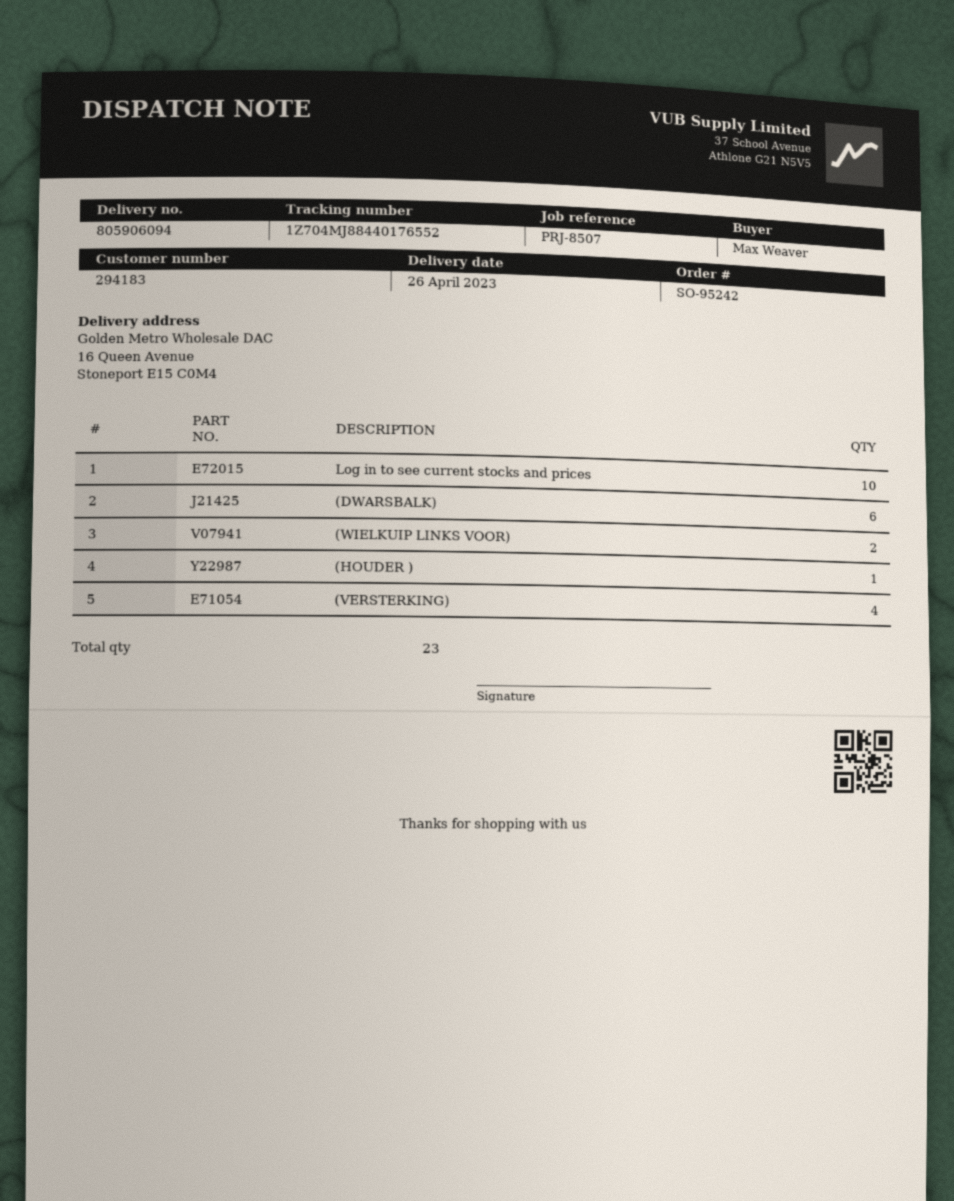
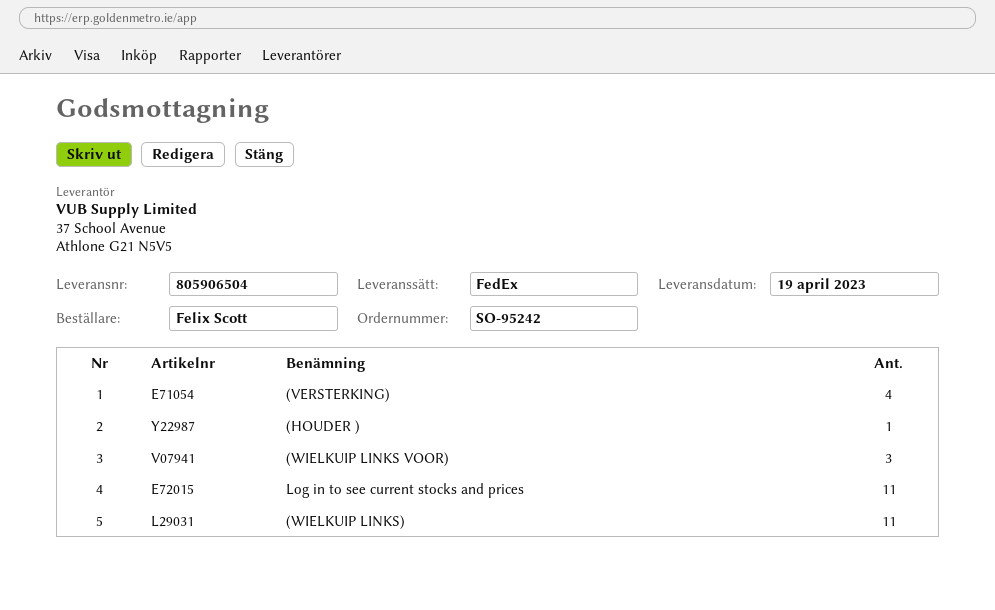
delivery note number: 805906094 -> 805906504
delivery date: 2023-04-26 -> 2023-04-19
ordered by: Max Weaver -> Felix Scott
Log in to see current stocks and prices: 10 -> 11
(DWARSBALK): 6 -> none
(WIELKUIP LINKS VOOR): 2 -> 3
(WIELKUIP LINKS): none -> 11

